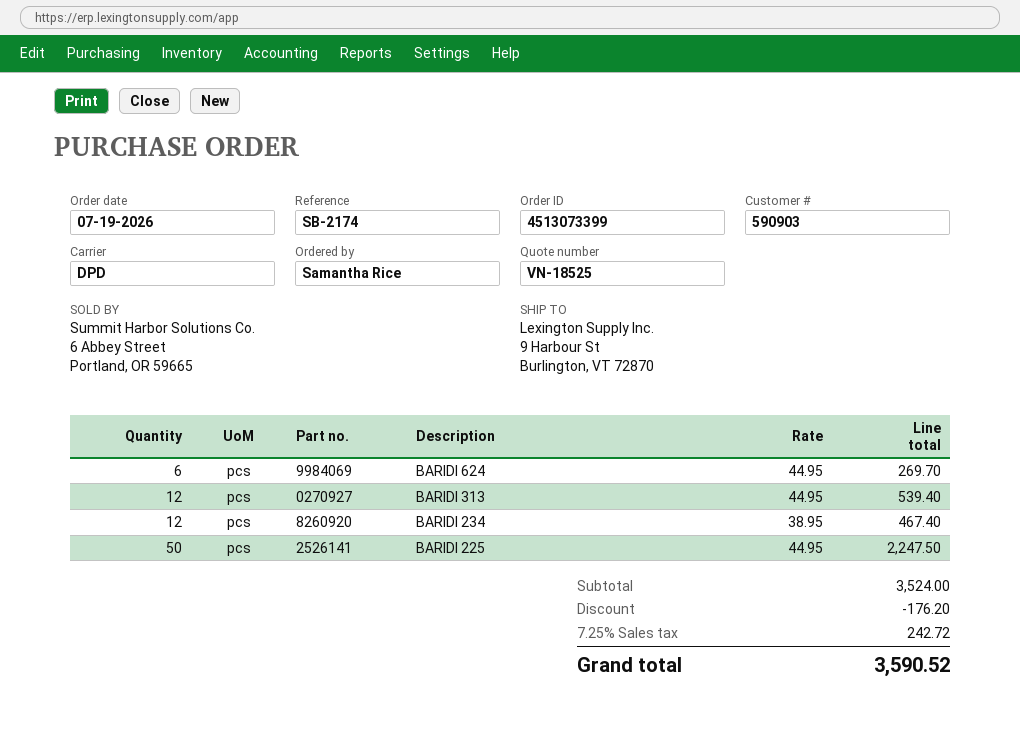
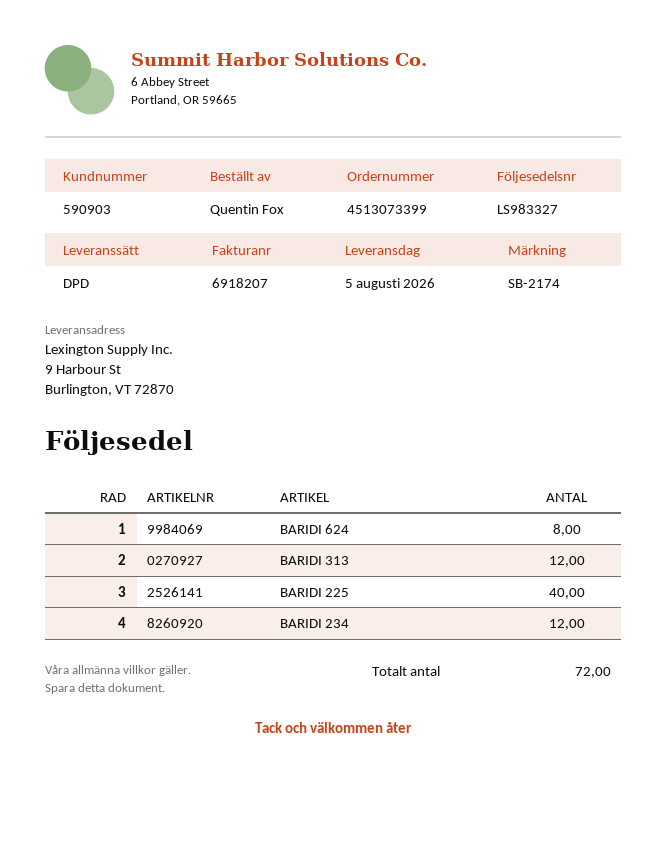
ordered by: Samantha Rice -> Quentin Fox
BARIDI 624: 6 -> 8
BARIDI 225: 50 -> 40

